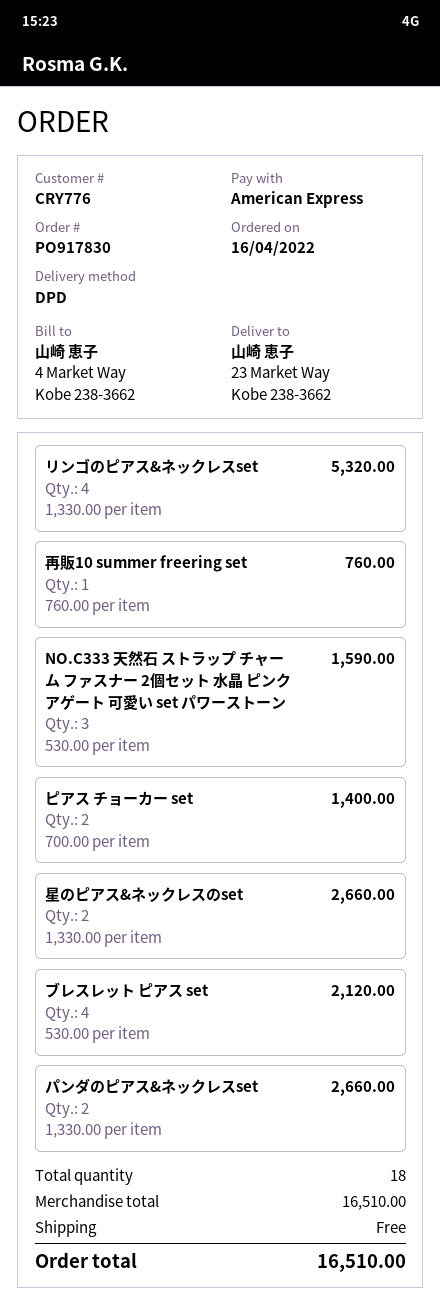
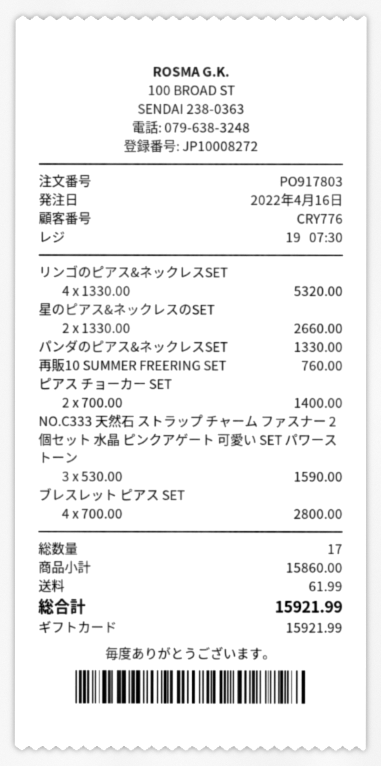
order number: PO917830 -> PO917803
payment method: American Express -> gift card
ブレスレット ピアス set: 4 x 530.00 = 2120.00 -> 4 x 700.00 = 2800.00
パンダのピアス&ネックレスset: 2 x 1330.00 = 2660.00 -> 1 x 1330.00 = 1330.00
total quantity: 18 -> 17
subtotal: 16510.00 -> 15860.00
shipping: 0.00 -> 61.99
total: 16510.00 -> 15921.99

